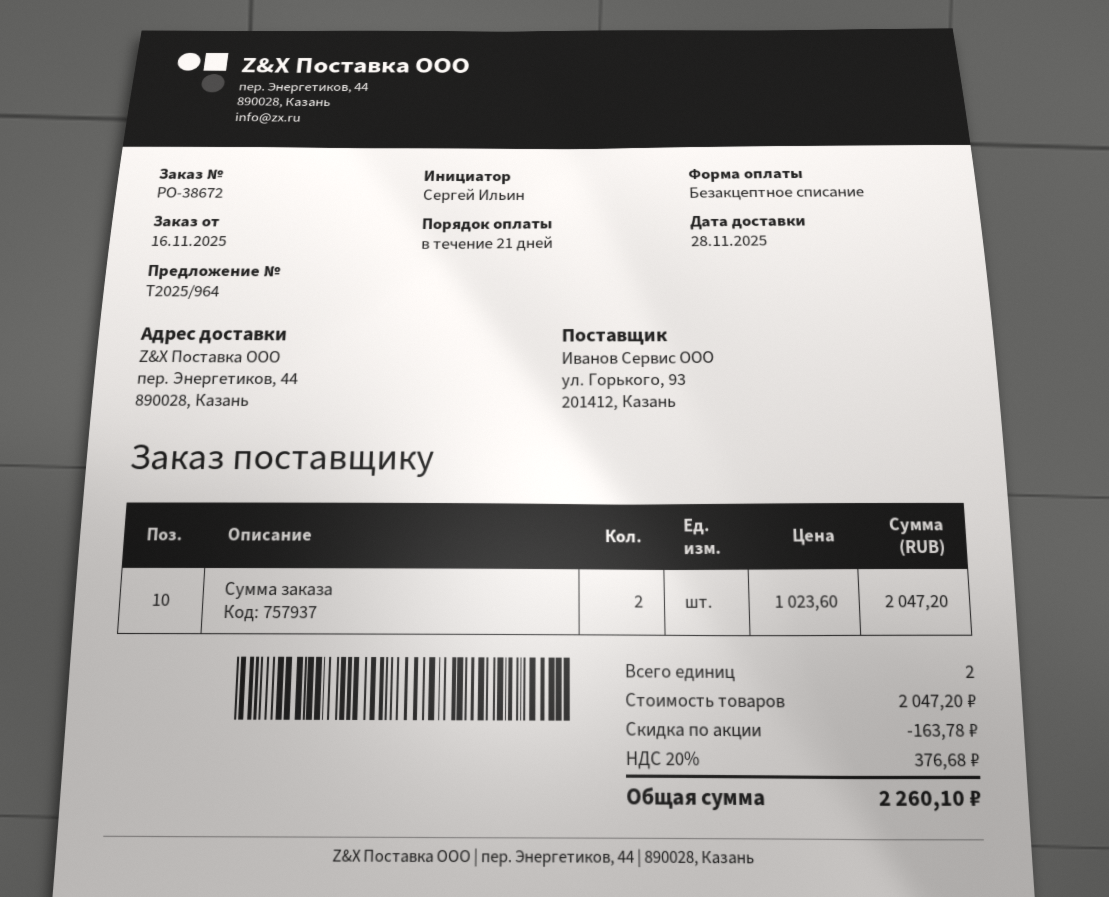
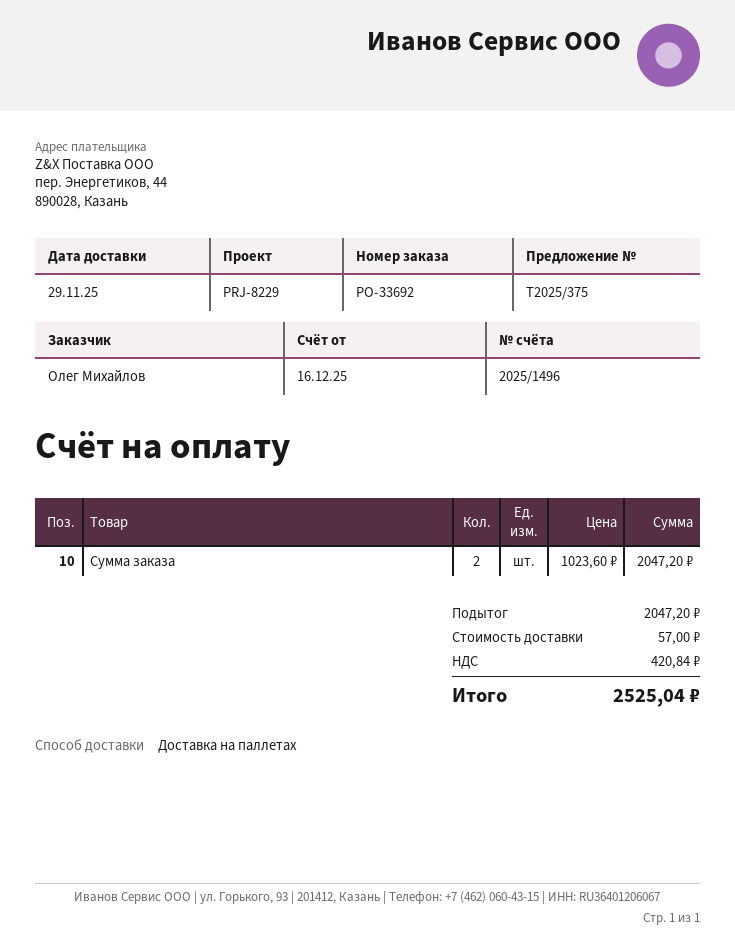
quote number: T2025/964 -> T2025/375
order number: PO-38672 -> PO-33692
delivery date: 2025-11-28 -> 2025-11-29
ordered by: Сергей Ильин -> Олег Михайлов
discount: 163.78 -> none
shipping: none -> 57.00
tax: 376.68 -> 420.84
total: 2260.10 -> 2525.04

